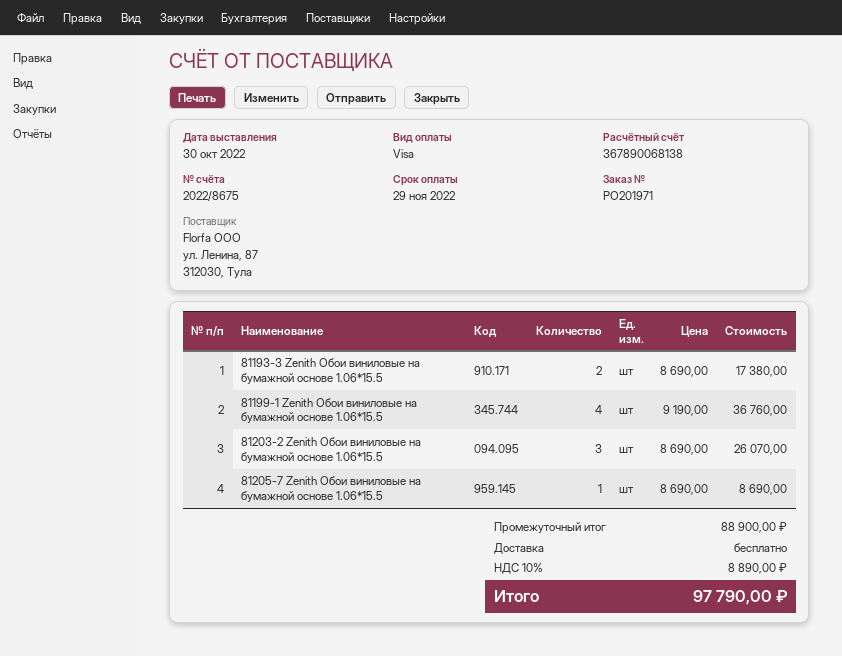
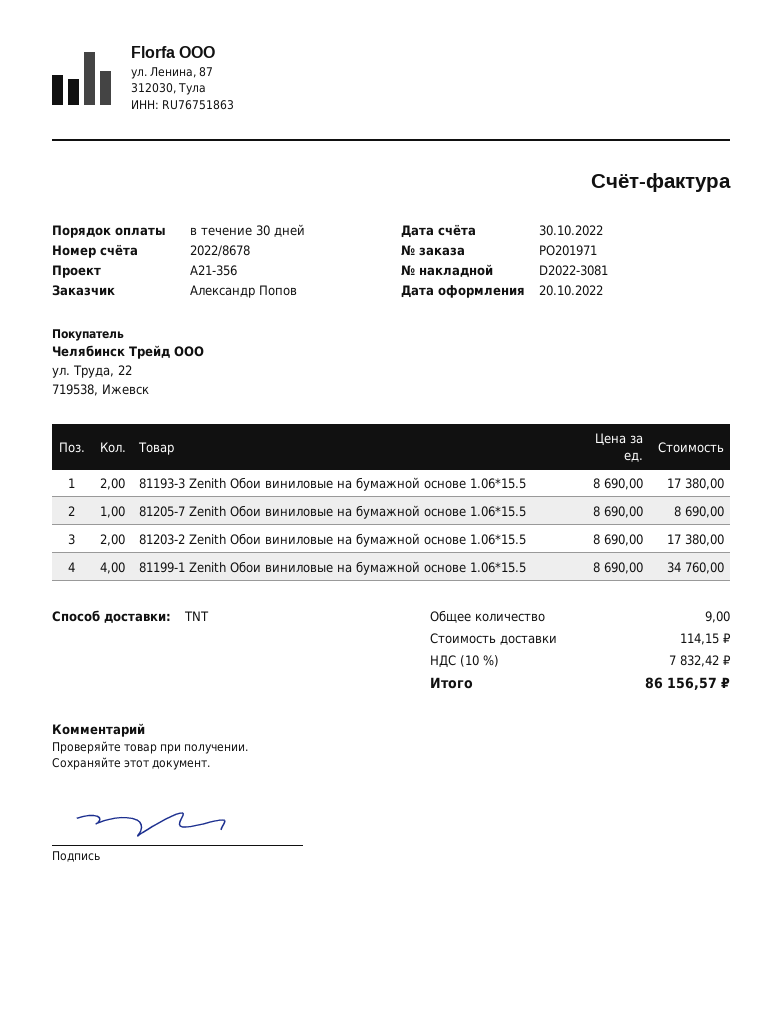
invoice number: 2022/8675 -> 2022/8678
81199-1 Zenith Обои виниловые на бумажной основе 1.06*15.5: 4 x 9190.00 = 36760.00 -> 4 x 8690.00 = 34760.00
81203-2 Zenith Обои виниловые на бумажной основе 1.06*15.5: 3 x 8690.00 = 26070.00 -> 2 x 8690.00 = 17380.00
shipping: 0.00 -> 114.15
tax: 10% = 8890.00 -> 10% = 7832.42
total: 97790.00 -> 86156.57

